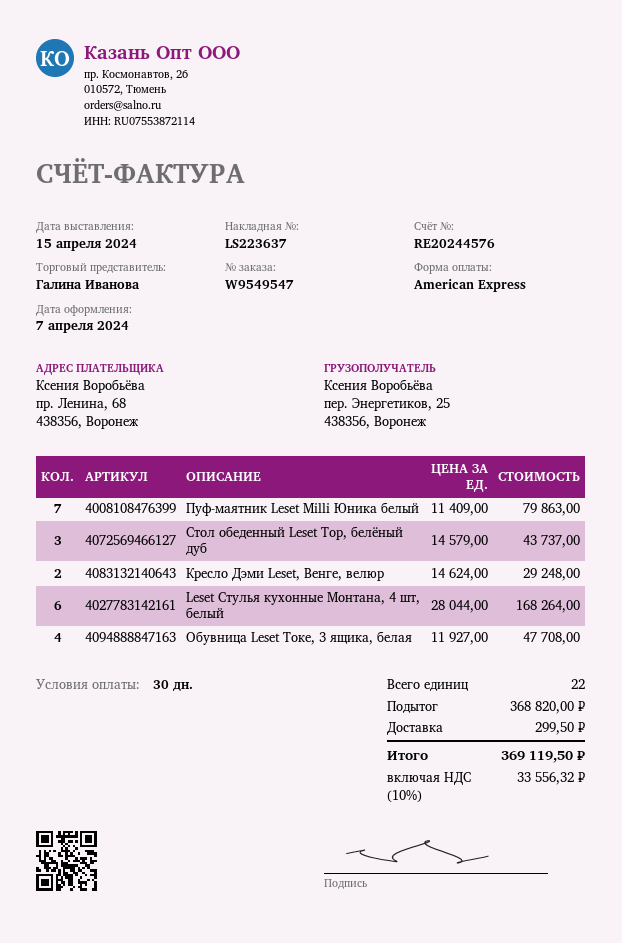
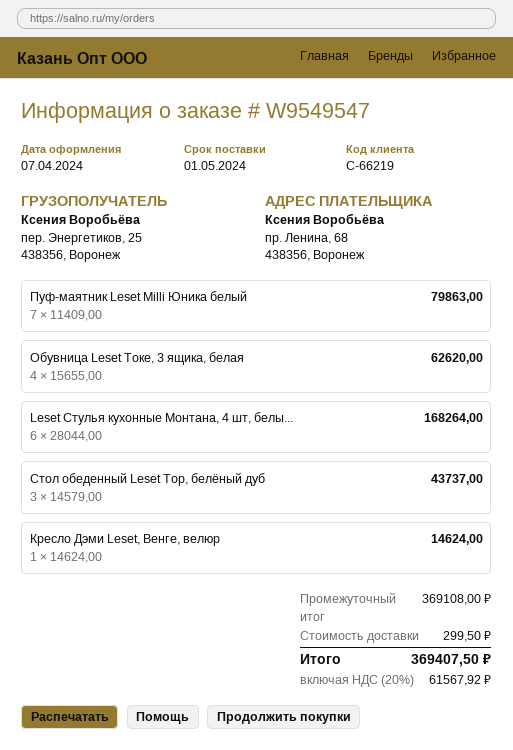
Кресло Дэми Leset, Венге, велюр: 2 x 14624.00 = 29248.00 -> 1 x 14624.00 = 14624.00
Обувница Leset Токе, 3 ящика, белая: 4 x 11927.00 = 47708.00 -> 4 x 15655.00 = 62620.00
subtotal: 368820.00 -> 369108.00
tax: 10% = 33556.32 -> 20% = 61567.92
total: 369119.50 -> 369407.50

